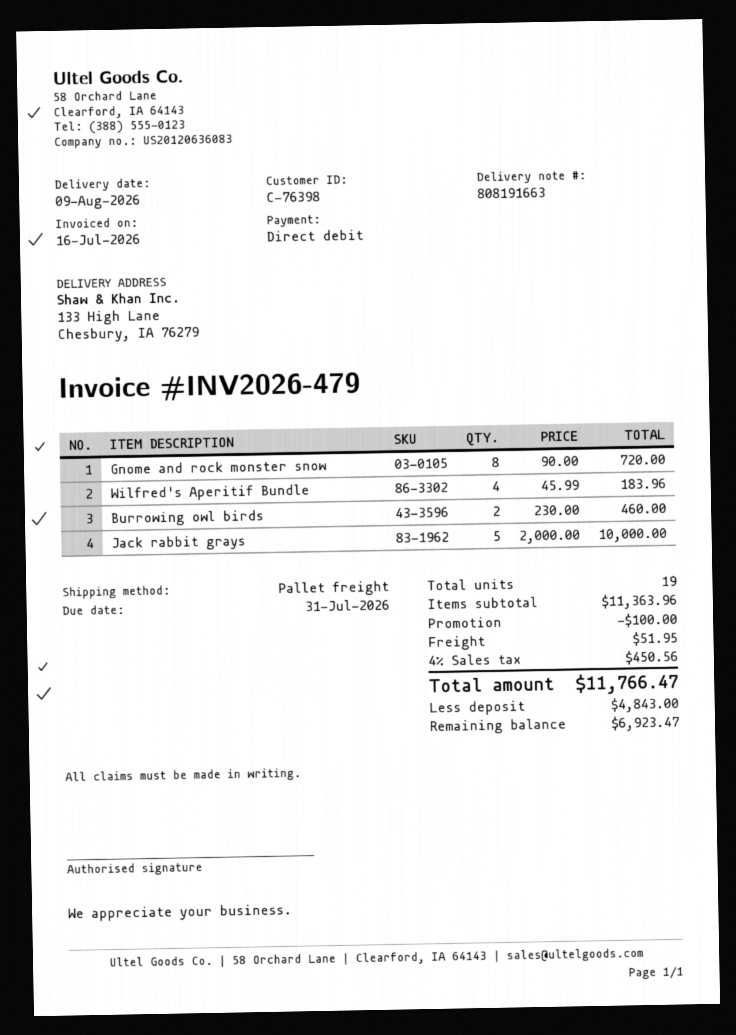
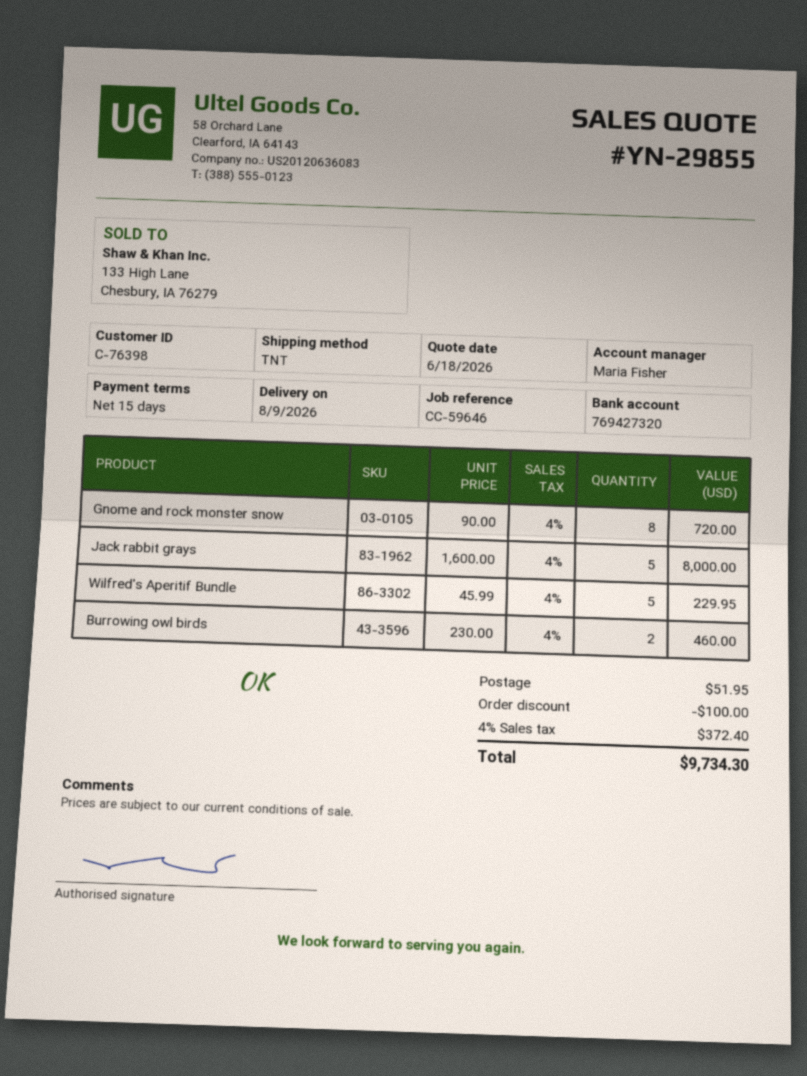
shipping method: pallet freight -> TNT
Wilfred's Aperitif Bundle: 4 x 45.99 = 183.96 -> 5 x 45.99 = 229.95
Jack rabbit grays: 5 x 2000.00 = 10000.00 -> 5 x 1600.00 = 8000.00
tax: 4% = 450.56 -> 4% = 372.40
total: 11766.47 -> 9734.30

